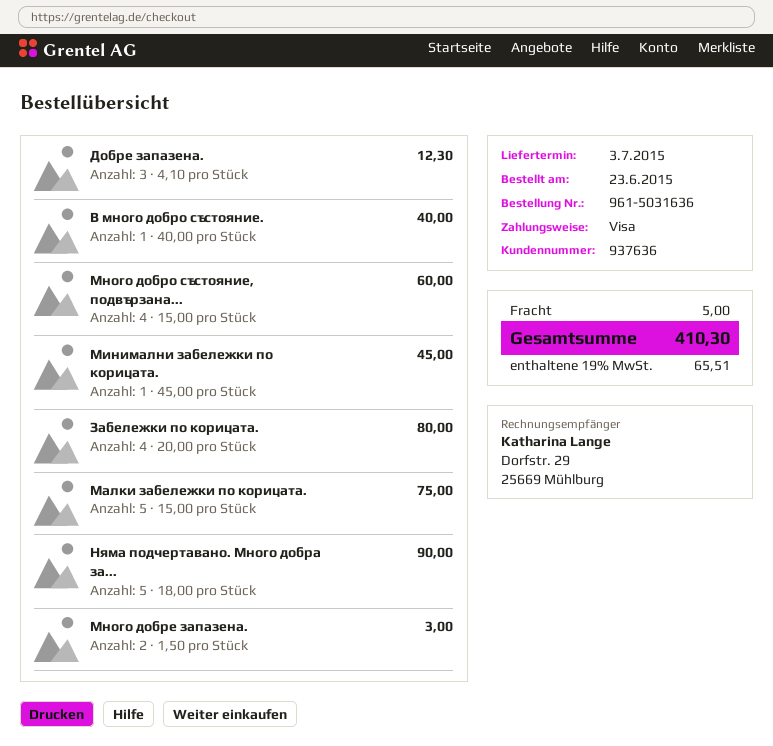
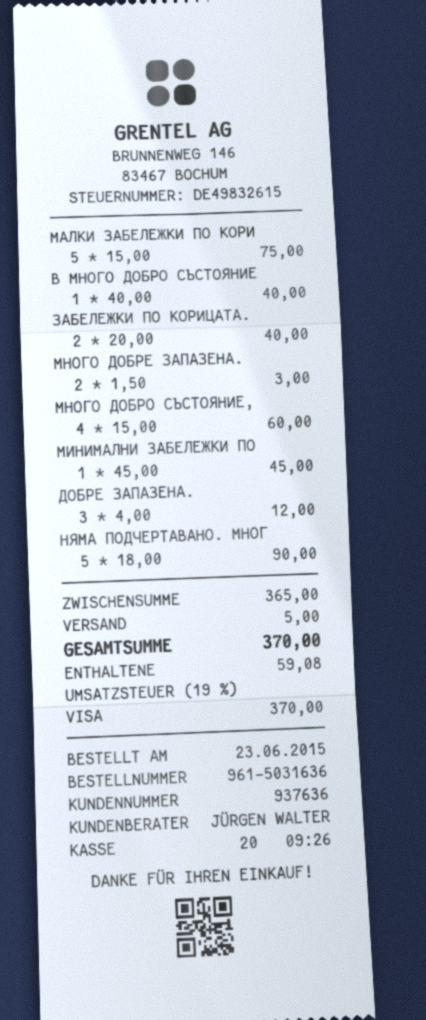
Добре запазена.: 3 x 4.10 = 12.30 -> 3 x 4.00 = 12.00
Забележки по корицата.: 4 x 20.00 = 80.00 -> 2 x 20.00 = 40.00
tax: 19% = 65.51 -> 19% = 59.08
total: 410.30 -> 370.00

